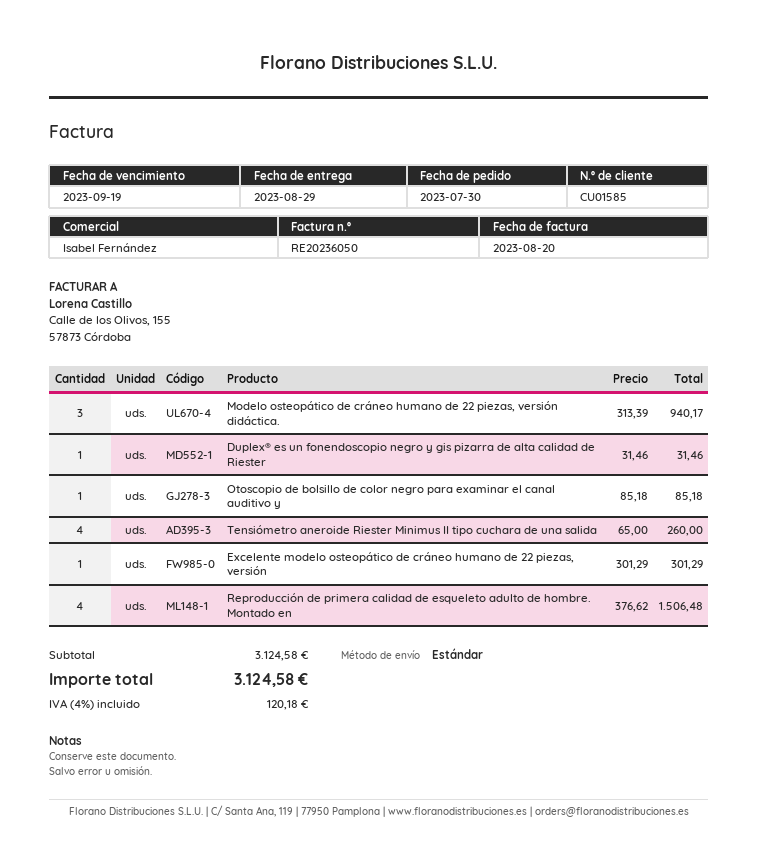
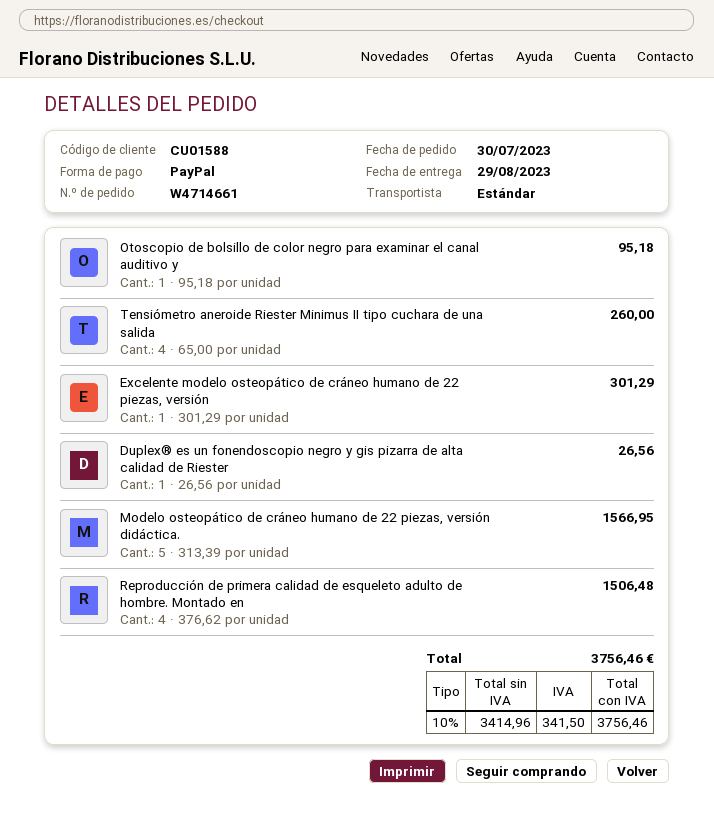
customer number: CU01585 -> CU01588
Modelo osteopático de cráneo humano de 22 piezas, versión didáctica.: 3 x 313.39 = 940.17 -> 5 x 313.39 = 1566.95
Duplex® es un fonendoscopio negro y gis pizarra de alta calidad de Riester: 1 x 31.46 = 31.46 -> 1 x 26.56 = 26.56
Otoscopio de bolsillo de color negro para examinar el canal auditivo y: 1 x 85.18 = 85.18 -> 1 x 95.18 = 95.18
tax: 4% = 120.18 -> 10% = 341.50
total: 3124.58 -> 3756.46

